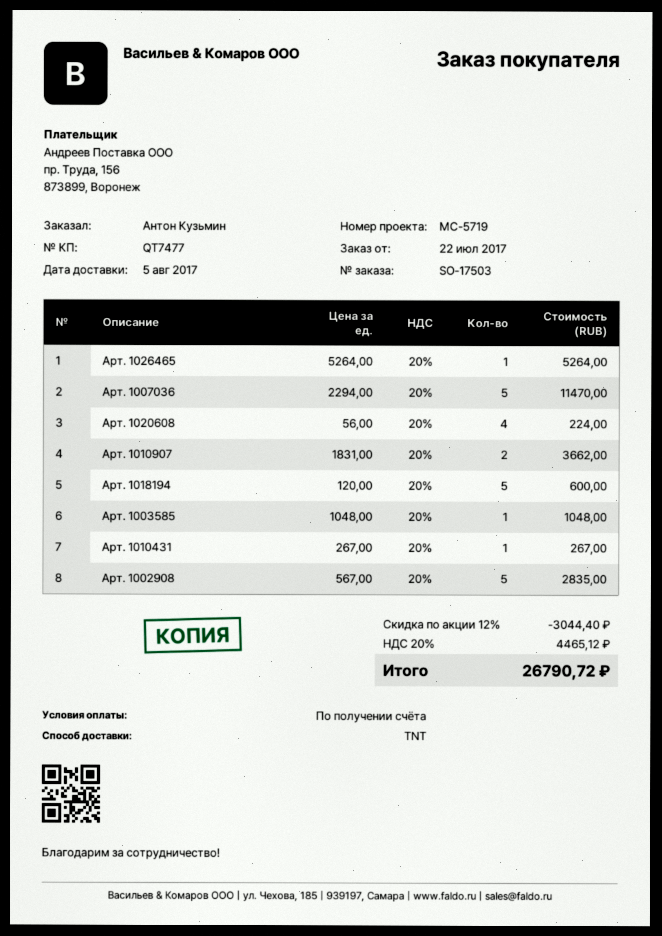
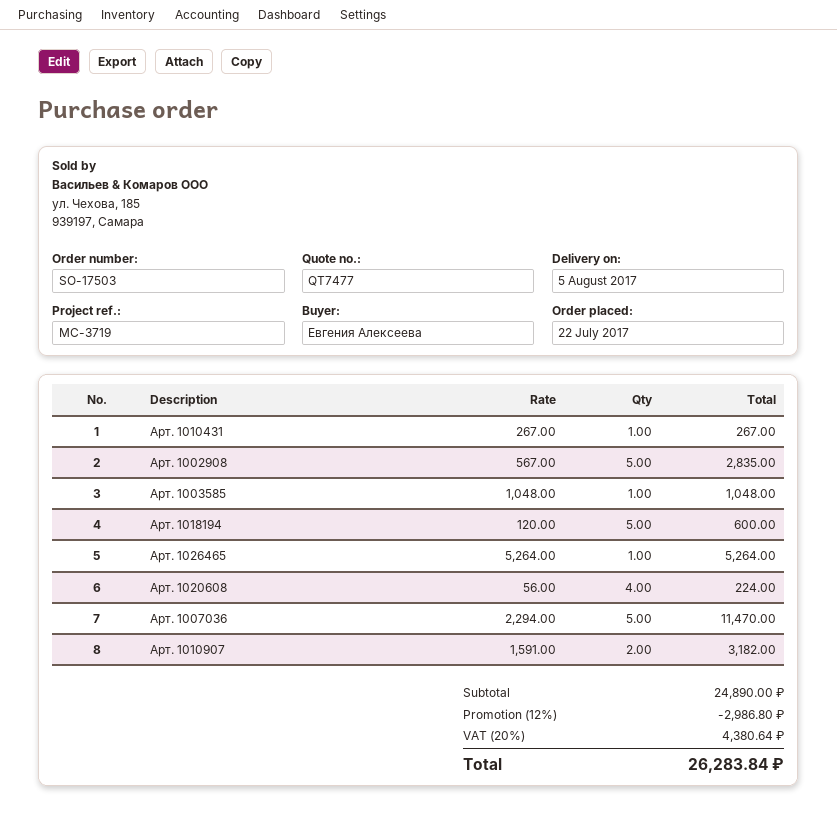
reference: MC-5719 -> MC-3719
ordered by: Антон Кузьмин -> Евгения Алексеева
Арт. 1010907: 2 x 1831.00 = 3662.00 -> 2 x 1591.00 = 3182.00
discount: 12% = 3044.40 -> 12% = 2986.80
tax: 20% = 4465.12 -> 20% = 4380.64
total: 26790.72 -> 26283.84

